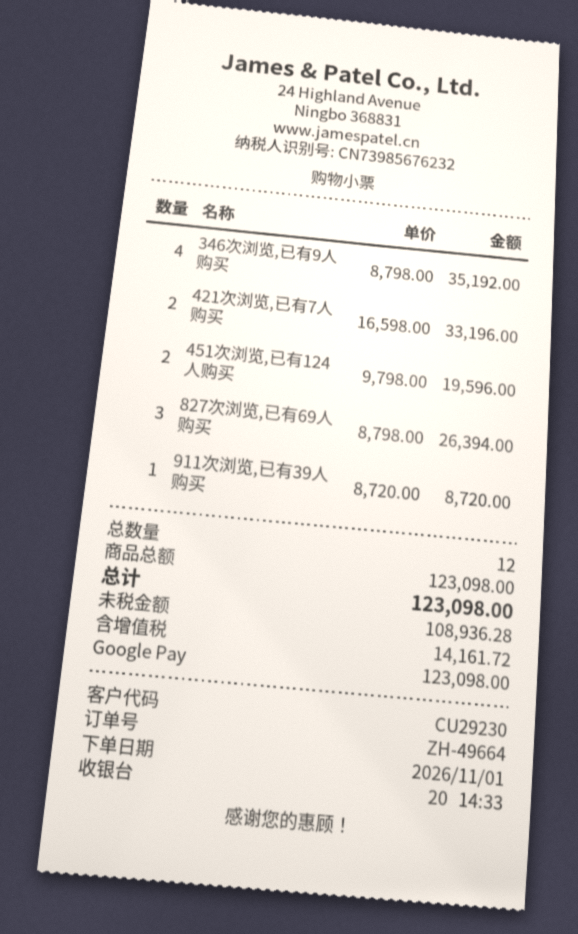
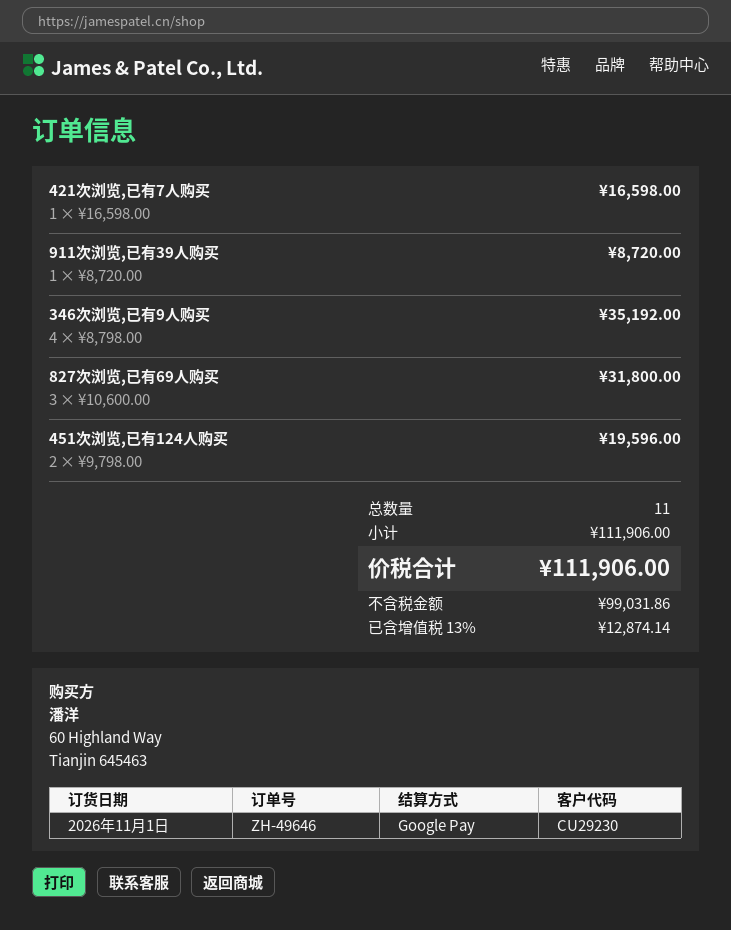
order number: ZH-49664 -> ZH-49646
421次浏览,已有7人购买: 2 x 16598.00 = 33196.00 -> 1 x 16598.00 = 16598.00
827次浏览,已有69人购买: 3 x 8798.00 = 26394.00 -> 3 x 10600.00 = 31800.00
total quantity: 12 -> 11
subtotal: 123098.00 -> 111906.00
net: 108936.28 -> 99031.86
tax: 14161.72 -> 12874.14
total: 123098.00 -> 111906.00

